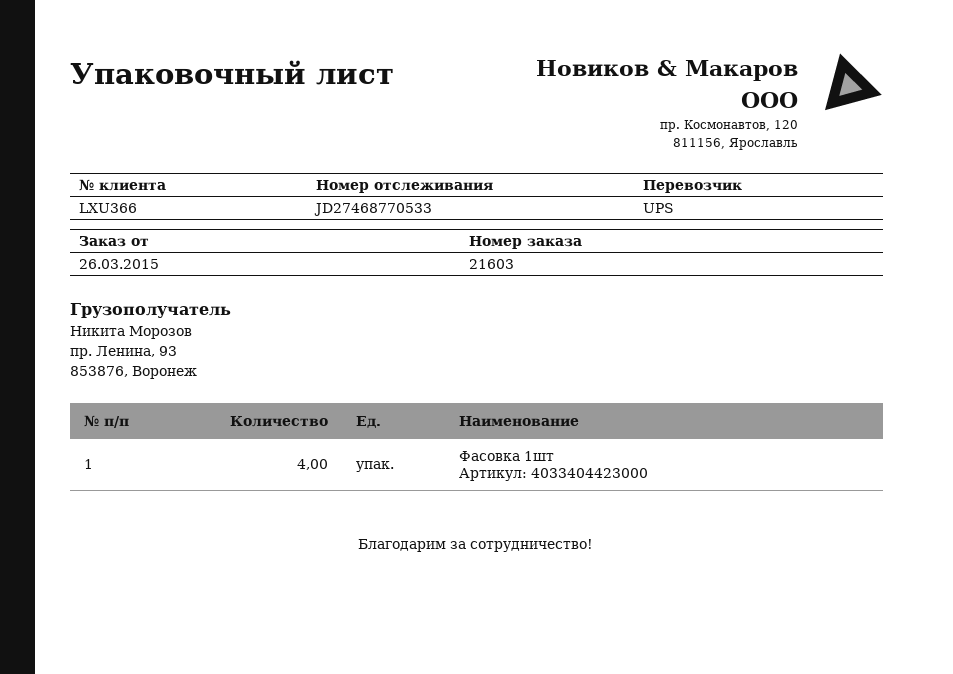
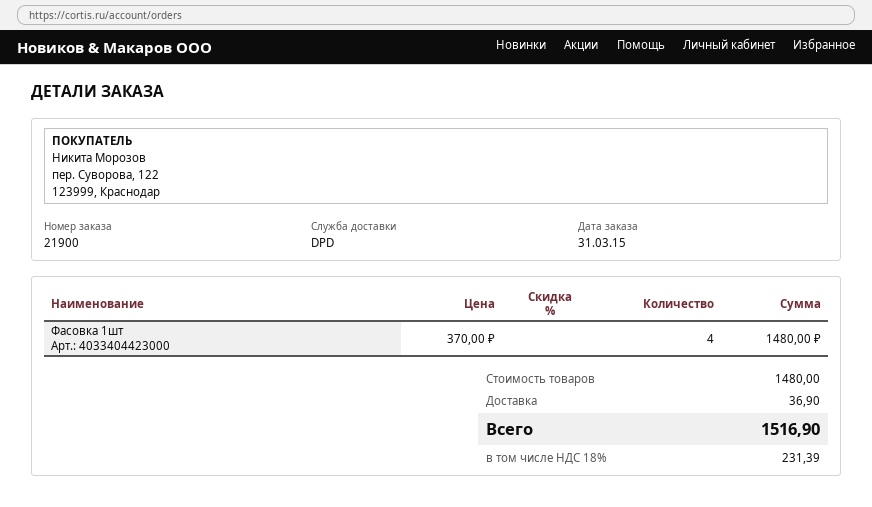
order number: 21603 -> 21900
order date: 2015-03-26 -> 2015-03-31
shipping method: UPS -> DPD

